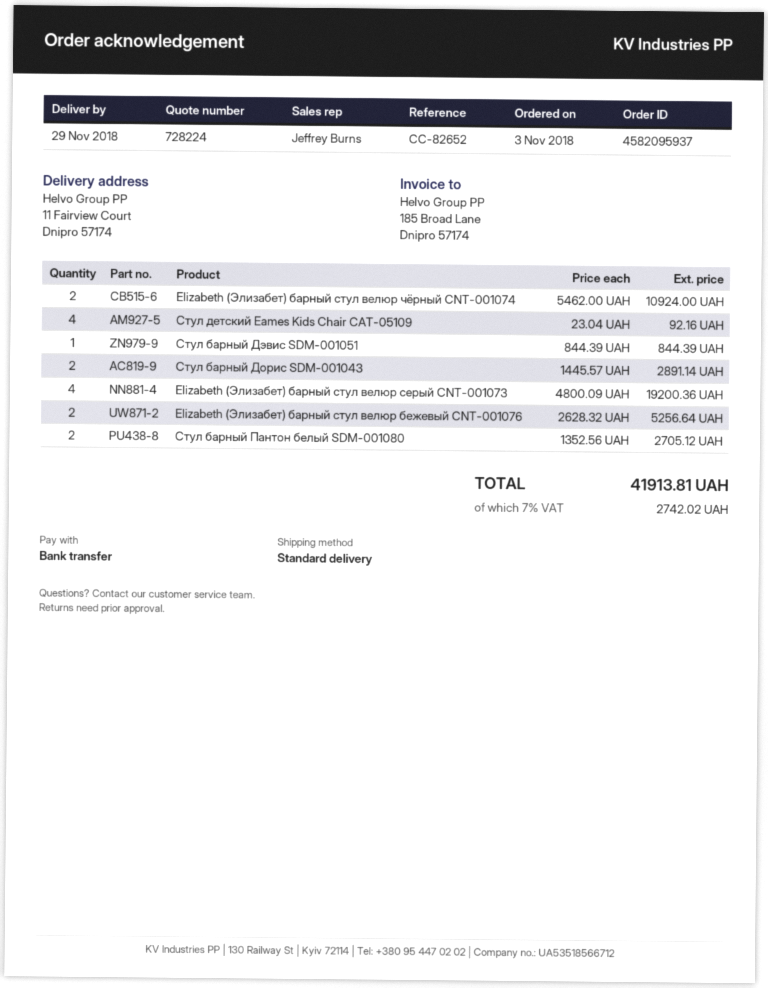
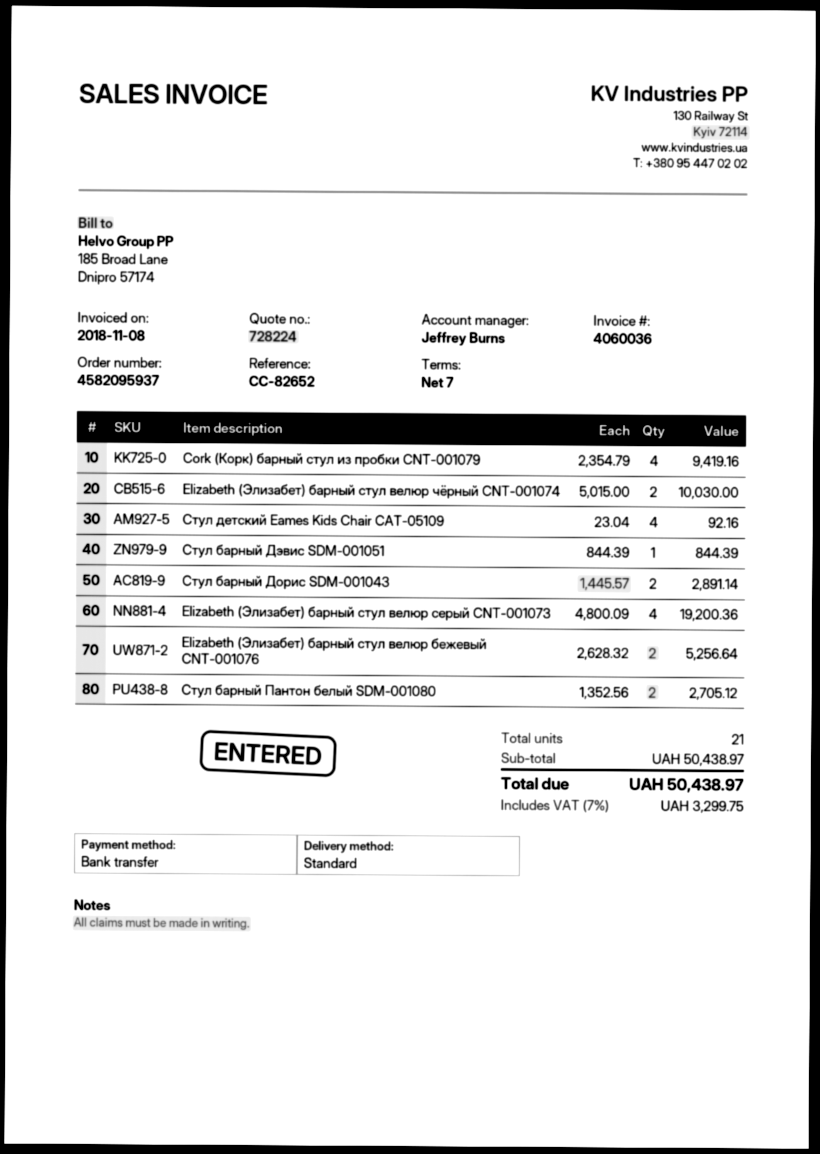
Elizabeth (Элизабет) барный стул велюр чёрный CNT-001074: 2 x 5462.00 = 10924.00 -> 2 x 5015.00 = 10030.00
Cork (Корк) барный стул из пробки CNT-001079: none -> 4 x 2354.79 = 9419.16
tax: 7% = 2742.02 -> 7% = 3299.75
total: 41913.81 -> 50438.97

